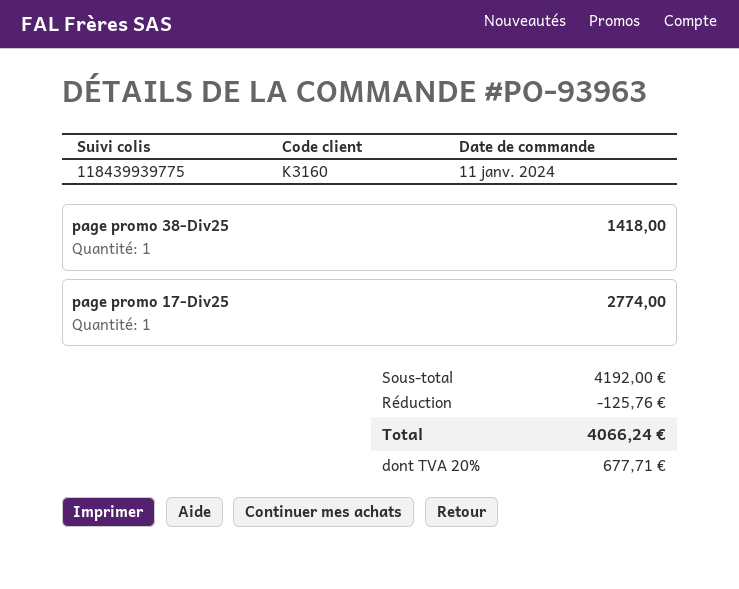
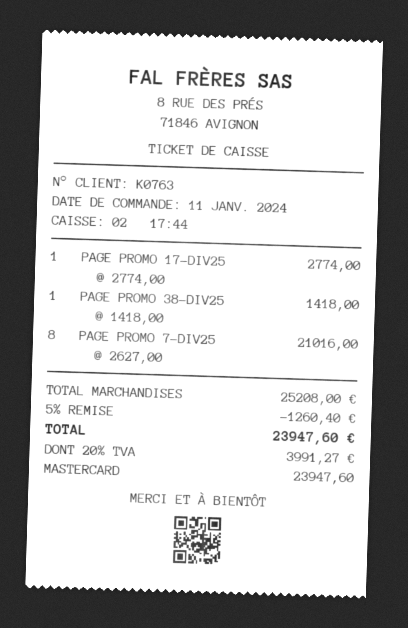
customer number: K3160 -> K0763
PAGE PROMO 7-DIV25: none -> 8 for 21016.00
subtotal: 4192.00 -> 25208.00
discount: 125.76 -> 1260.40
tax: 20% = 677.71 -> 20% = 3991.27
total: 4066.24 -> 23947.60

